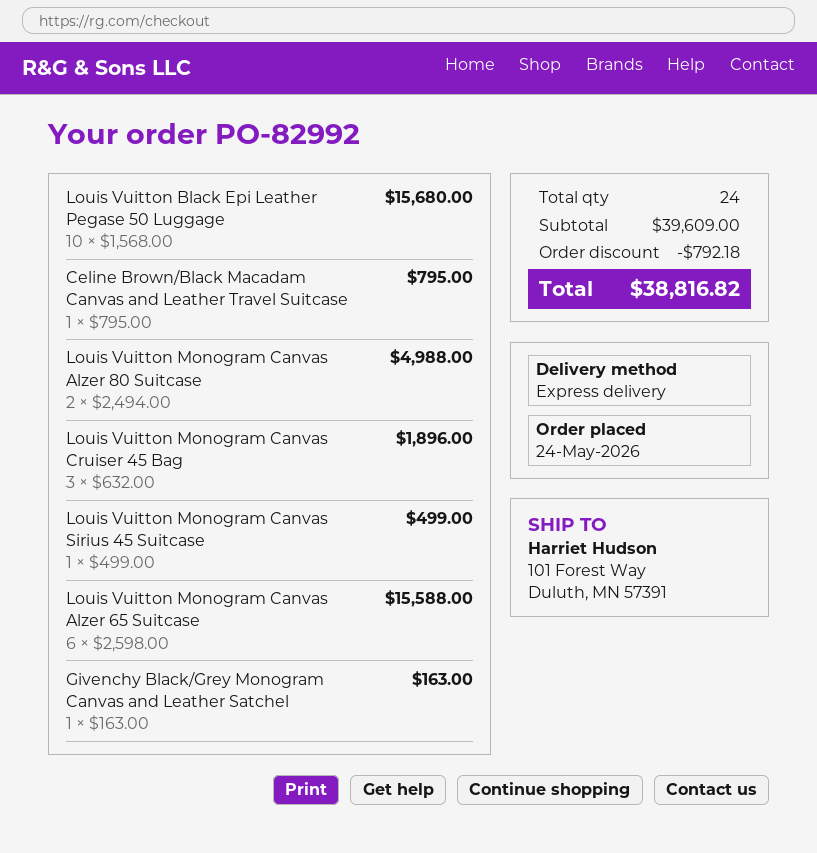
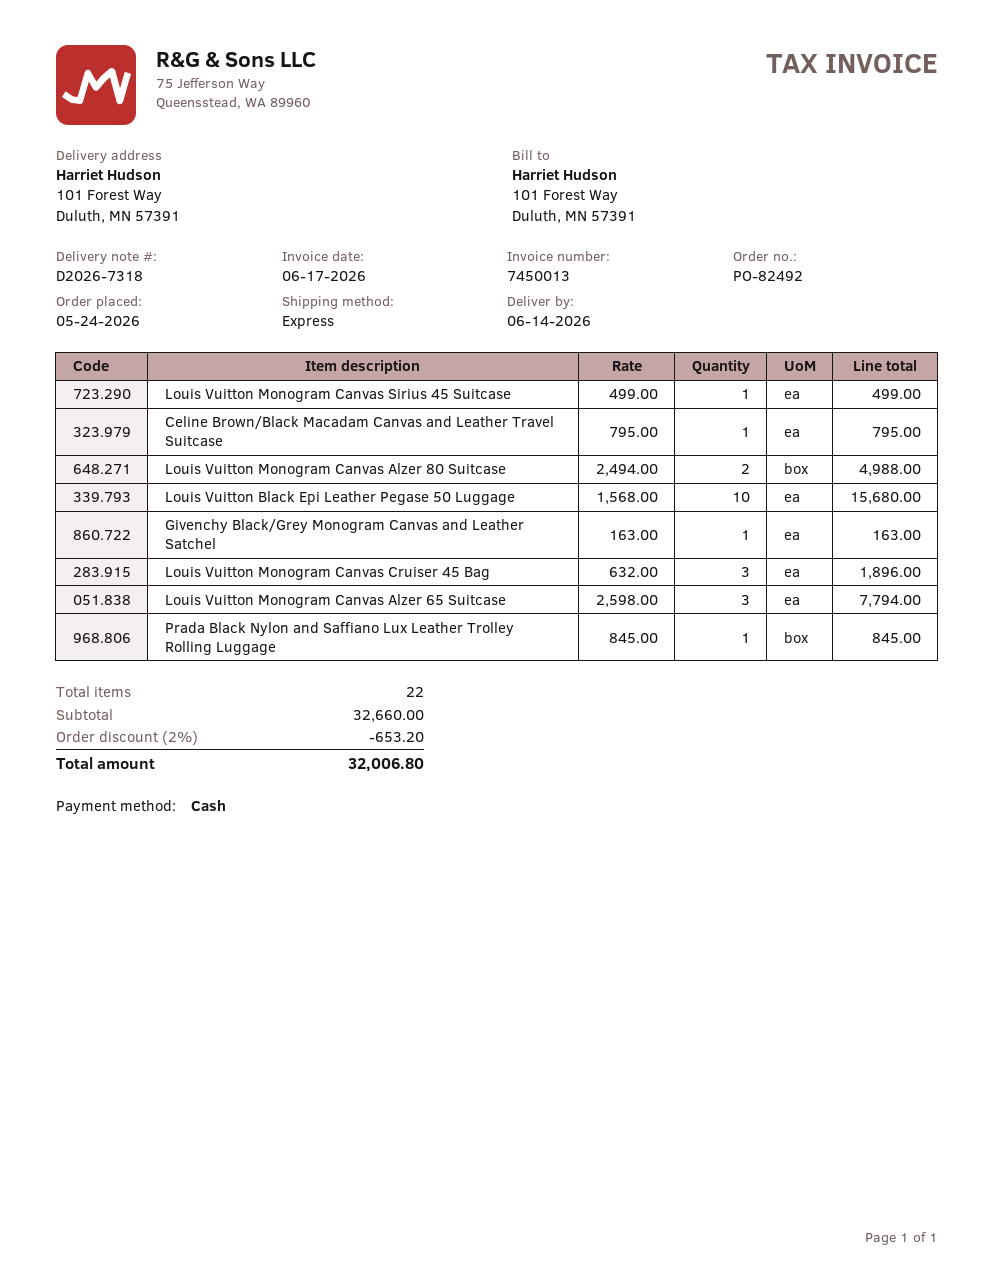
order number: PO-82992 -> PO-82492
Louis Vuitton Monogram Canvas Alzer 65 Suitcase: 6 x 2598.00 = 15588.00 -> 3 x 2598.00 = 7794.00
Prada Black Nylon and Saffiano Lux Leather Trolley Rolling Luggage: none -> 1 x 845.00 = 845.00
total quantity: 24 -> 22
subtotal: 39609.00 -> 32660.00
discount: 792.18 -> 653.20
total: 38816.82 -> 32006.80

